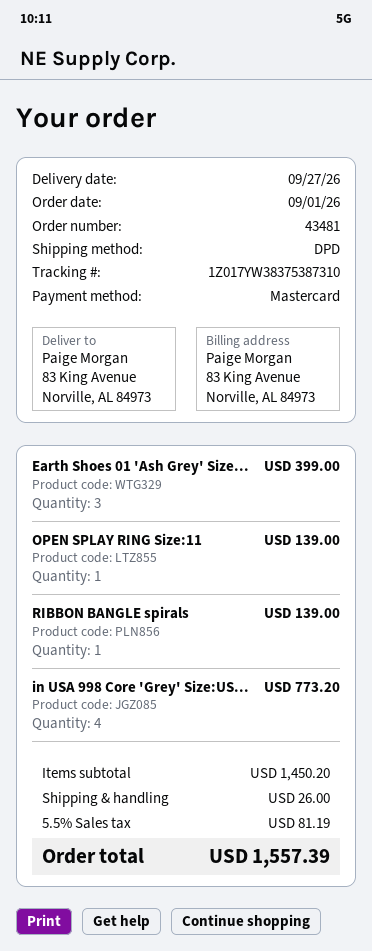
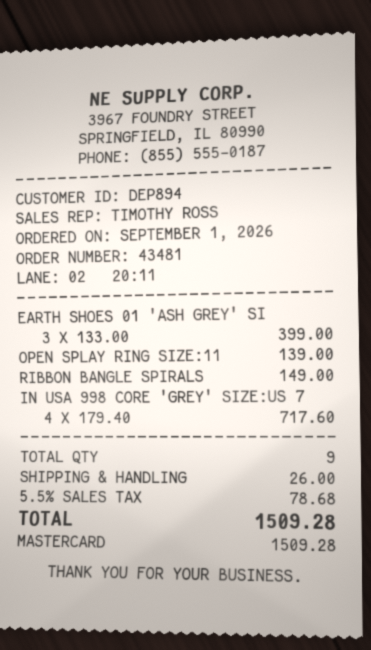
RIBBON BANGLE spirals: 1 for 139.00 -> 1 for 149.00
in USA 998 Core 'Grey' Size:US...: 4 for 773.20 -> 4 for 717.60
tax: 5.5% = 81.19 -> 5.5% = 78.68
total: 1557.39 -> 1509.28

